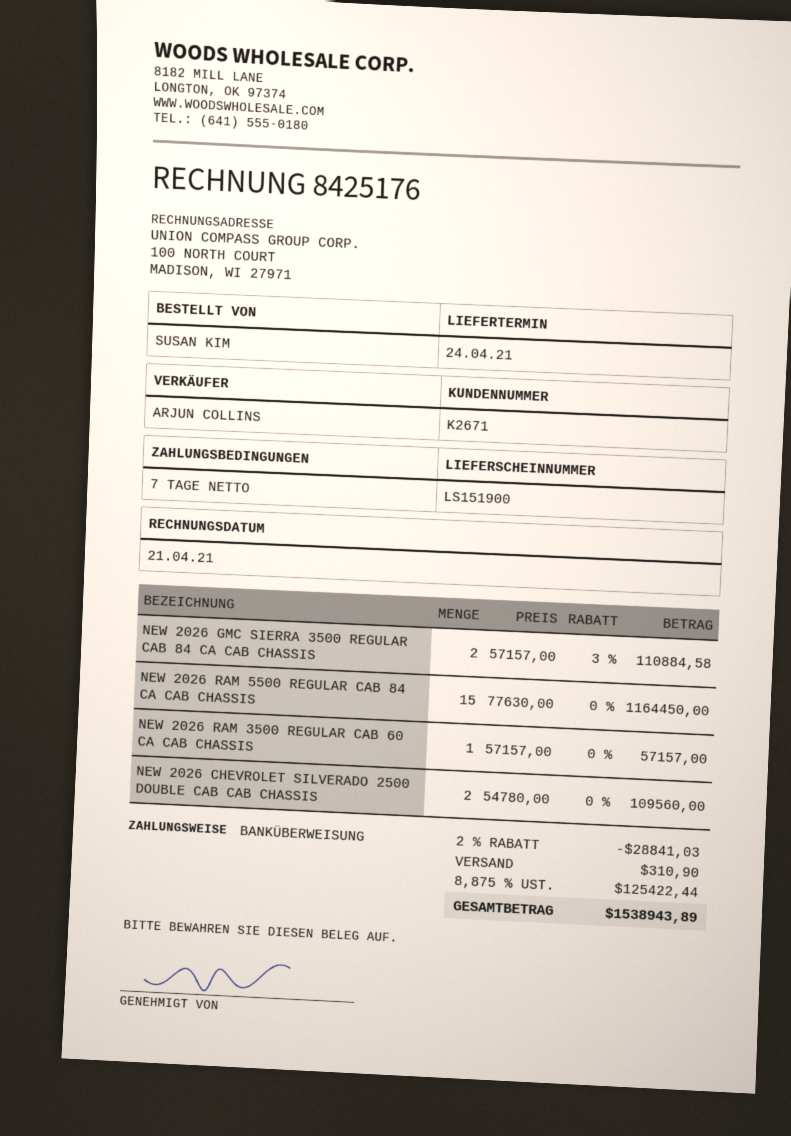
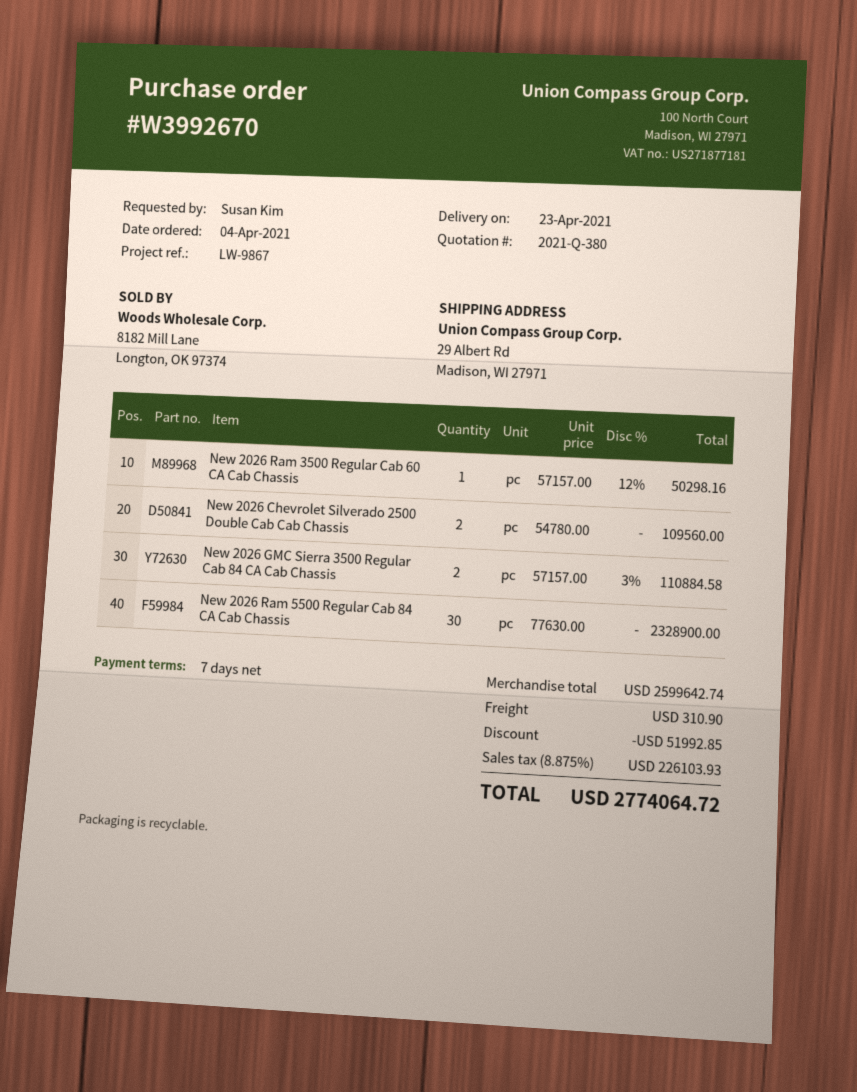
delivery date: 2021-04-24 -> 2021-04-23
NEW 2026 RAM 5500 REGULAR CAB 84 CA CAB CHASSIS: 15 x 77630.00 = 1164450.00 -> 30 x 77630.00 = 2328900.00
NEW 2026 RAM 3500 REGULAR CAB 60 CA CAB CHASSIS: 1 x 57157.00 = 57157.00 -> 1 x 57157.00 - 12% = 50298.16
discount: 28841.03 -> 51992.85
tax: 8.875% = 125422.44 -> 8.875% = 226103.93
total: 1538943.89 -> 2774064.72

